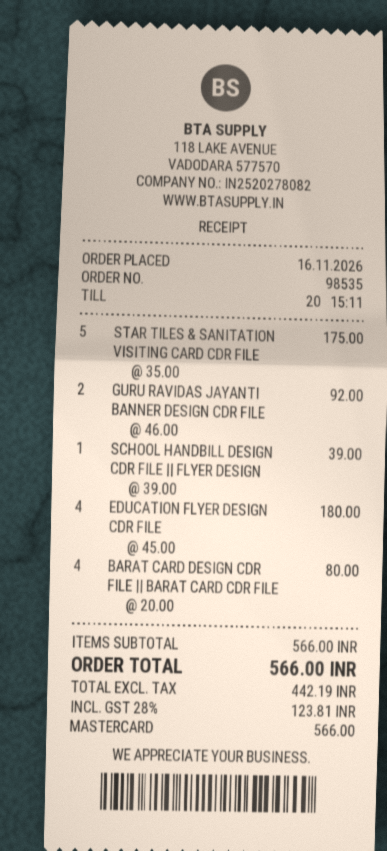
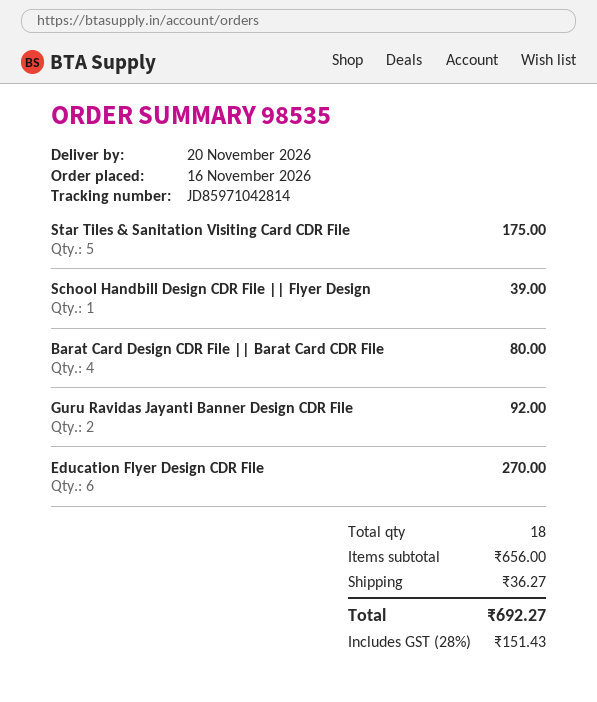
EDUCATION FLYER DESIGN CDR FILE: 4 for 180.00 -> 6 for 270.00
subtotal: 566.00 -> 656.00
shipping: none -> 36.27
tax: 28% = 123.81 -> 28% = 151.43
total: 566.00 -> 692.27

